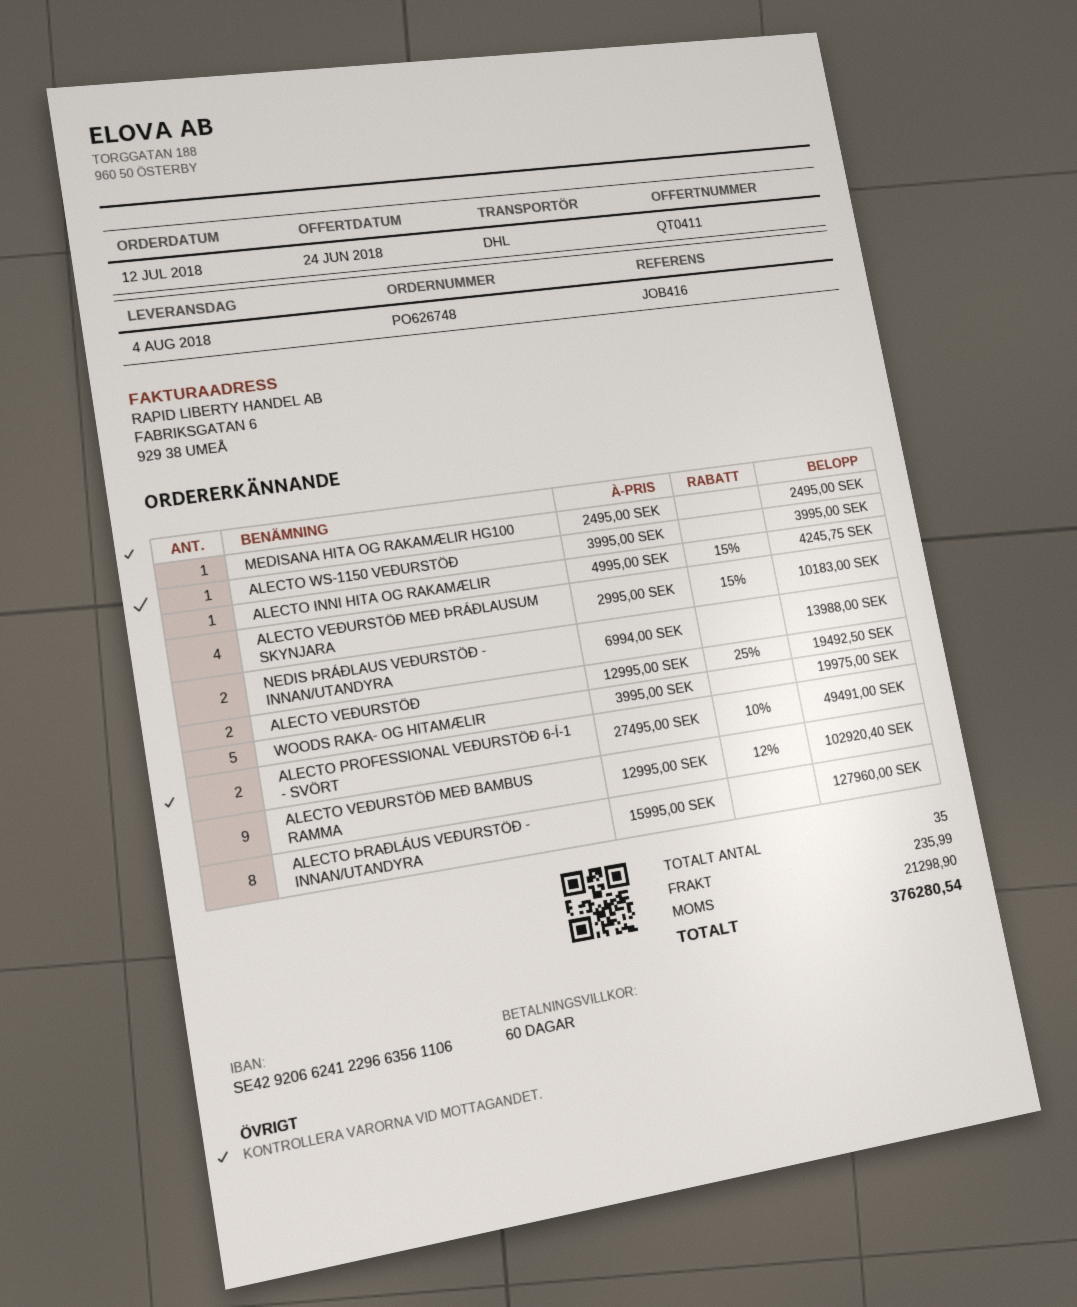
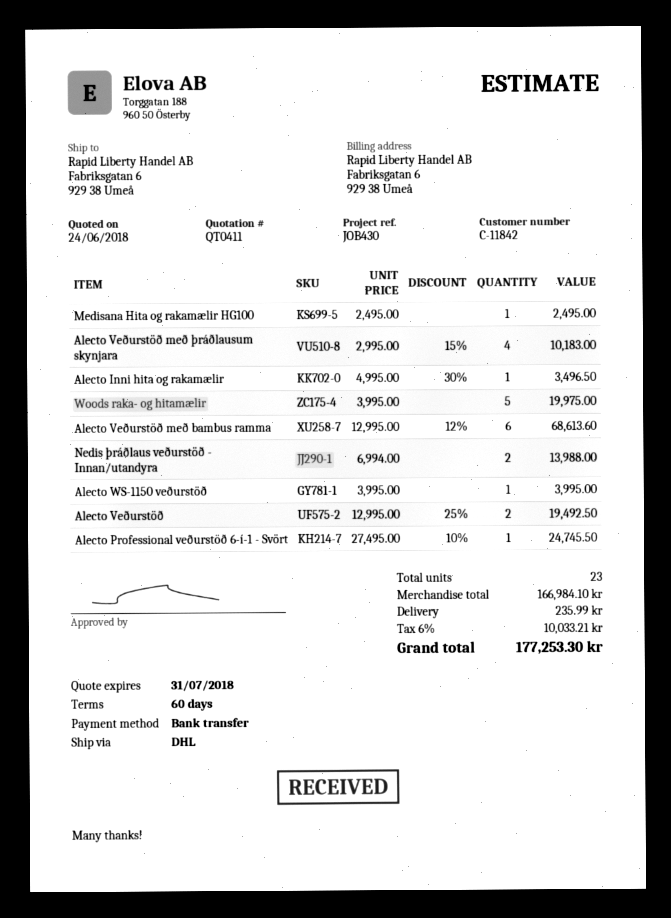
reference: JOB416 -> JOB430
ALECTO INNI HITA OG RAKAMÆLIR: 1 x 4995.00 - 15% = 4245.75 -> 1 x 4995.00 - 30% = 3496.50
ALECTO PROFESSIONAL VEÐURSTÖÐ 6-Í-1 - SVÖRT: 2 x 27495.00 - 10% = 49491.00 -> 1 x 27495.00 - 10% = 24745.50
ALECTO VEÐURSTÖÐ MEÐ BAMBUS RAMMA: 9 x 12995.00 - 12% = 102920.40 -> 6 x 12995.00 - 12% = 68613.60
ALECTO ÞRAÐLÁUS VEÐURSTÖÐ - INNAN/UTANDYRA: 8 x 15995.00 = 127960.00 -> none
total quantity: 35 -> 23
tax: 21298.90 -> 10033.21
total: 376280.54 -> 177253.30

